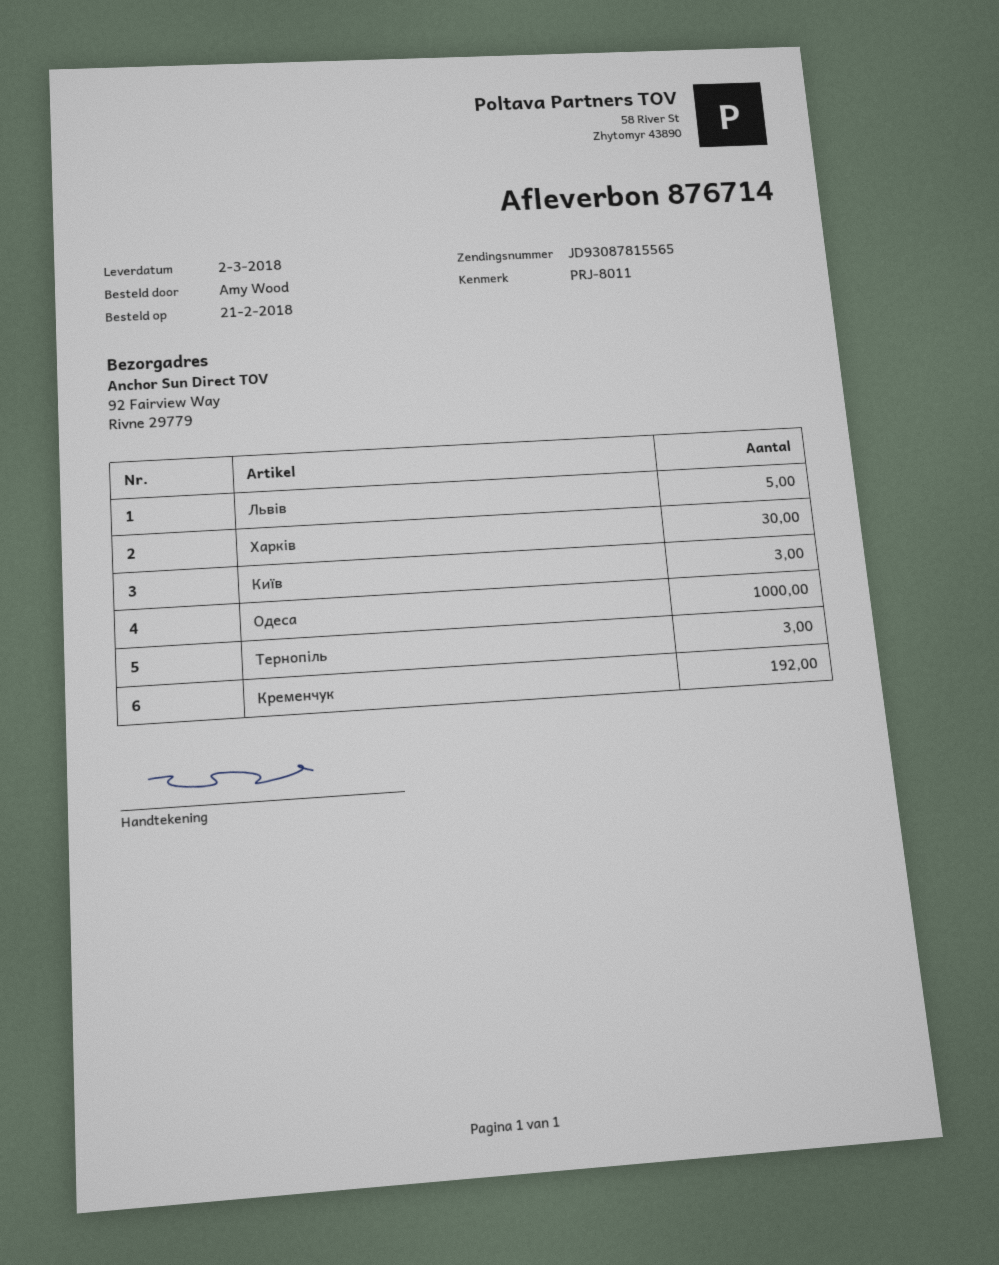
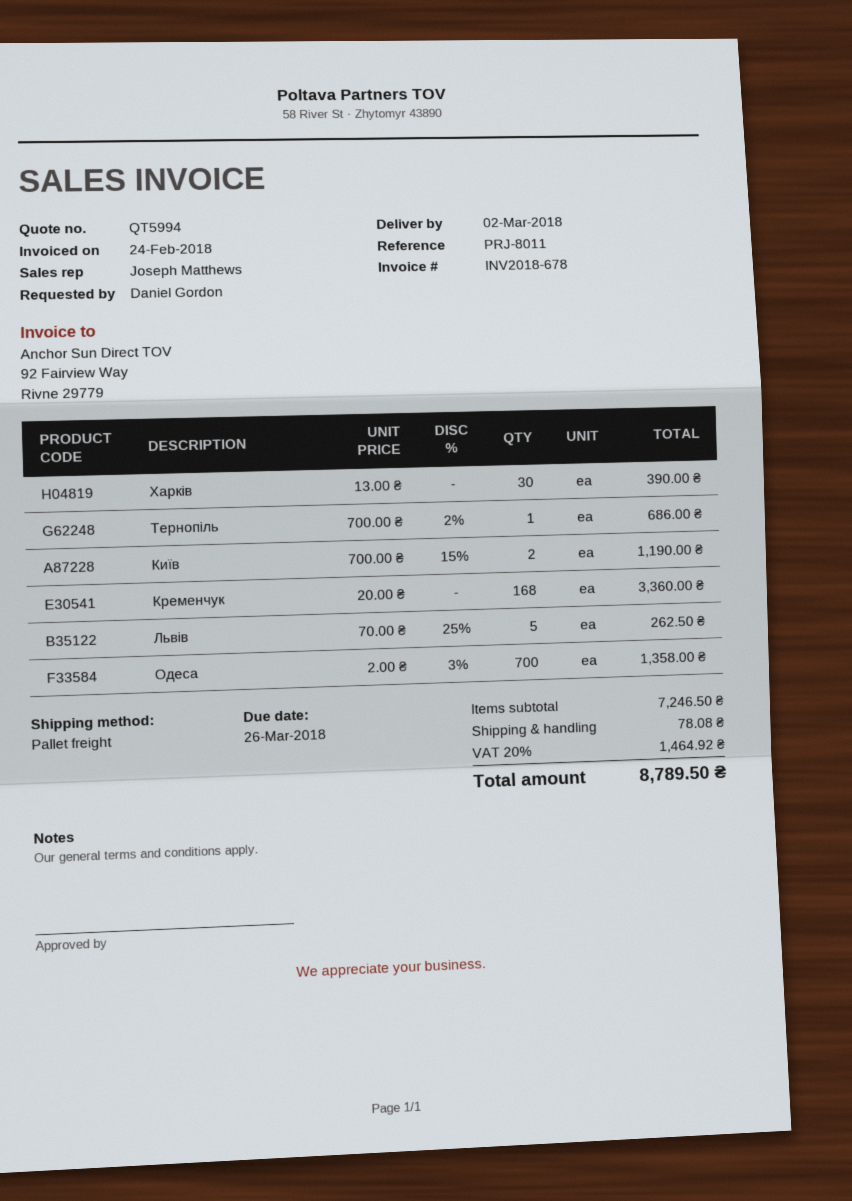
ordered by: Amy Wood -> Daniel Gordon
Київ: 3 -> 2
Одеса: 1000 -> 700
Тернопіль: 3 -> 1
Кременчук: 192 -> 168

